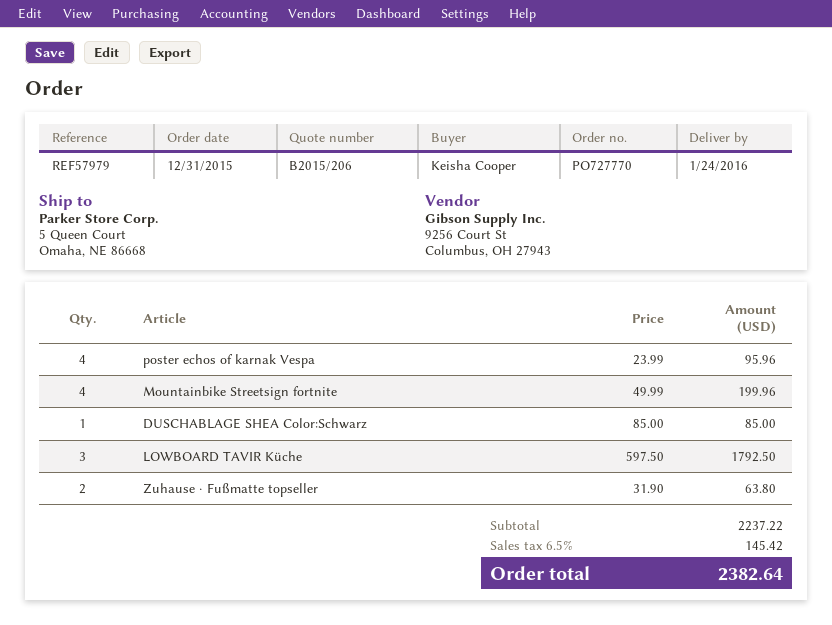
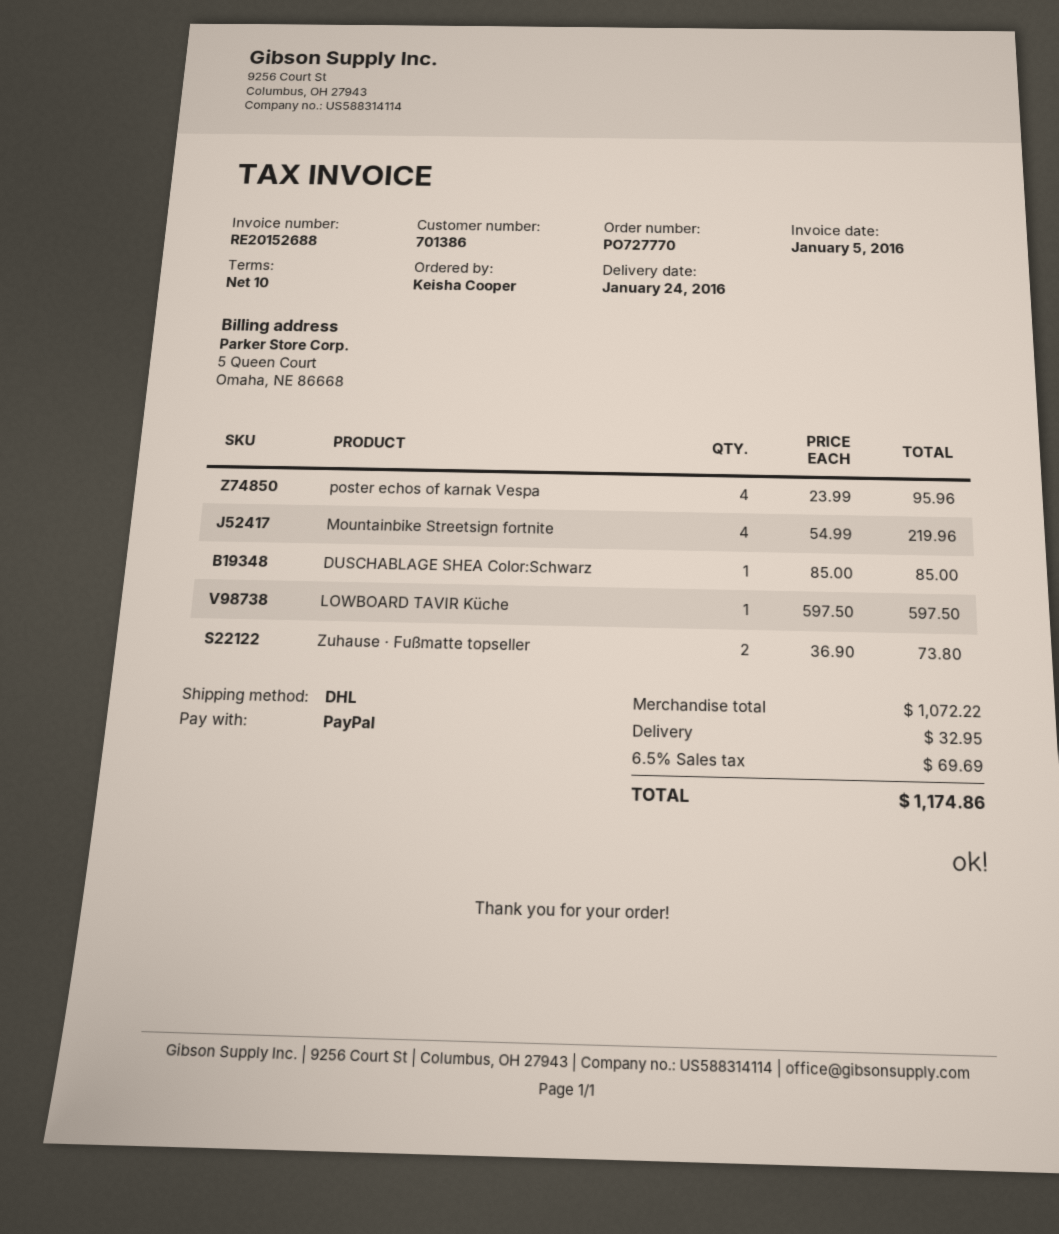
Mountainbike Streetsign fortnite: 4 x 49.99 = 199.96 -> 4 x 54.99 = 219.96
LOWBOARD TAVIR Küche: 3 x 597.50 = 1792.50 -> 1 x 597.50 = 597.50
Zuhause · Fußmatte topseller: 2 x 31.90 = 63.80 -> 2 x 36.90 = 73.80
subtotal: 2237.22 -> 1072.22
shipping: none -> 32.95
tax: 6.5% = 145.42 -> 6.5% = 69.69
total: 2382.64 -> 1174.86

